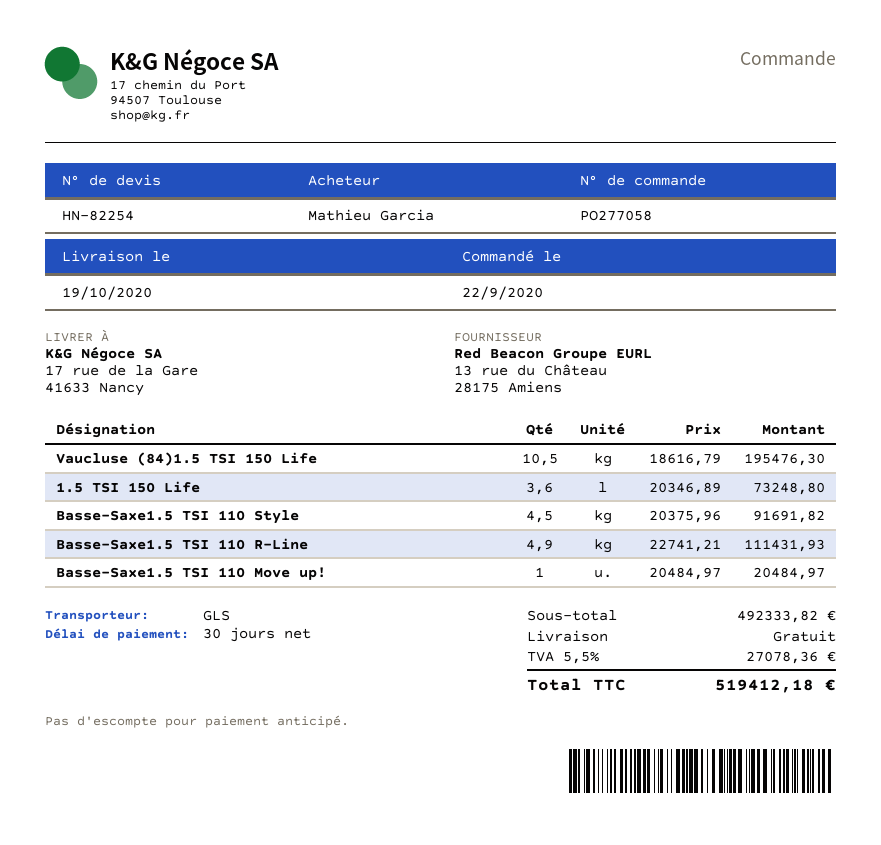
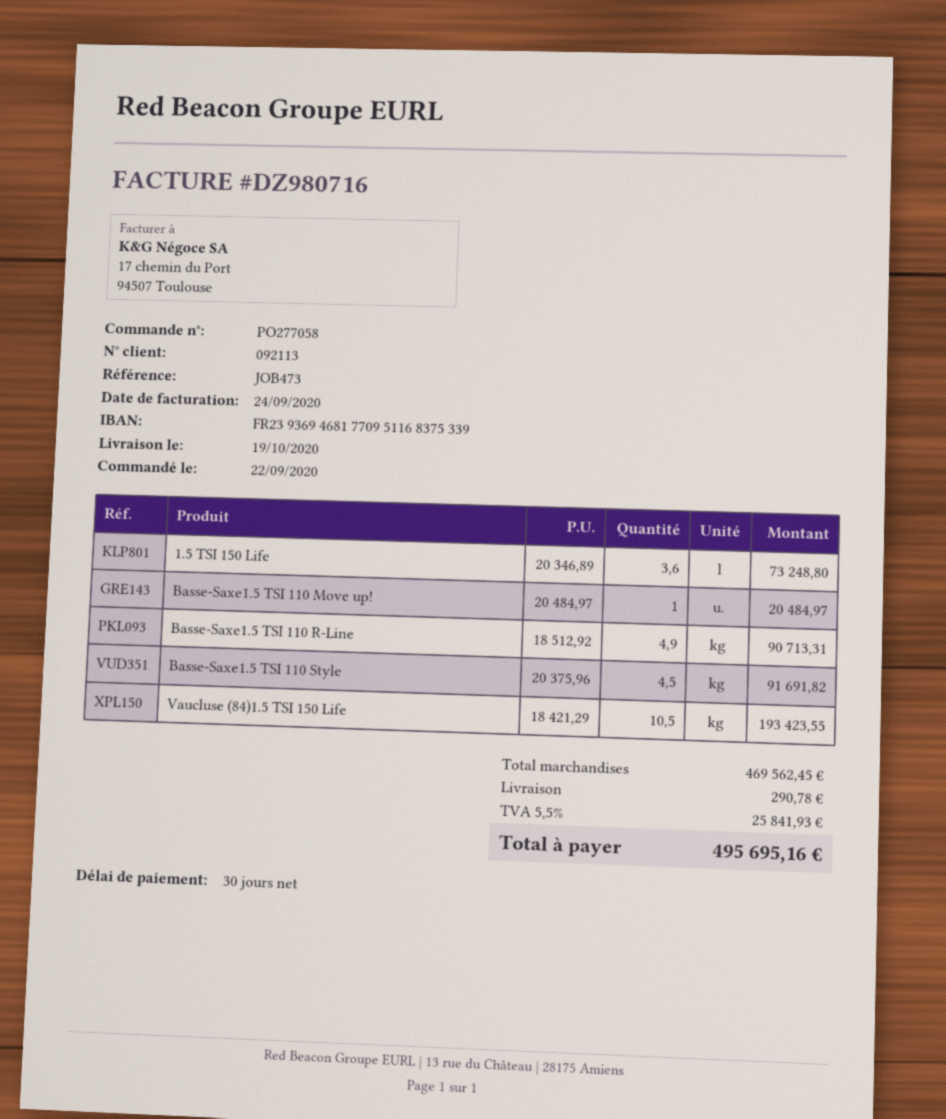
Vaucluse (84)1.5 TSI 150 Life: 10.5 x 18616.79 = 195476.30 -> 10.5 x 18421.29 = 193423.55
Basse-Saxe1.5 TSI 110 R-Line: 4.9 x 22741.21 = 111431.93 -> 4.9 x 18512.92 = 90713.31
subtotal: 492333.82 -> 469562.45
shipping: 0.00 -> 290.78
tax: 5.5% = 27078.36 -> 5.5% = 25841.93
total: 519412.18 -> 495695.16

